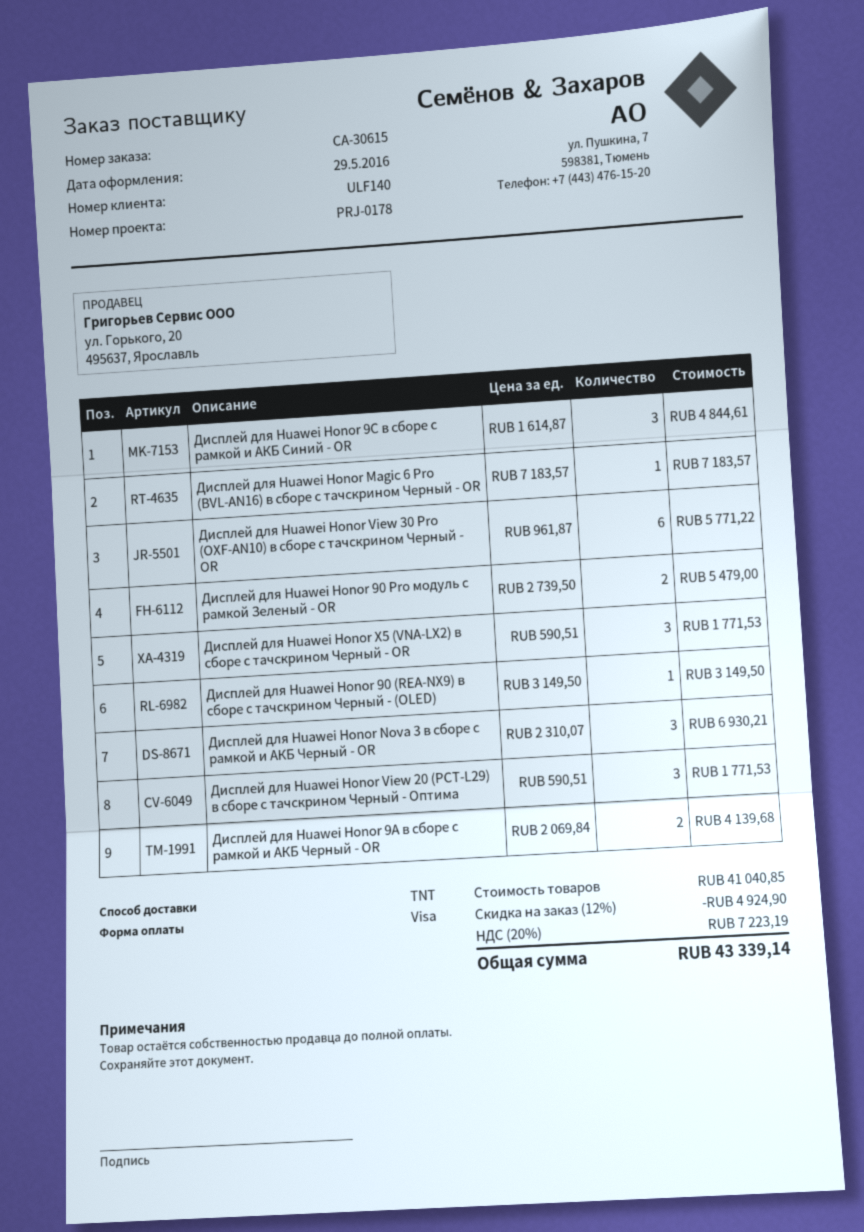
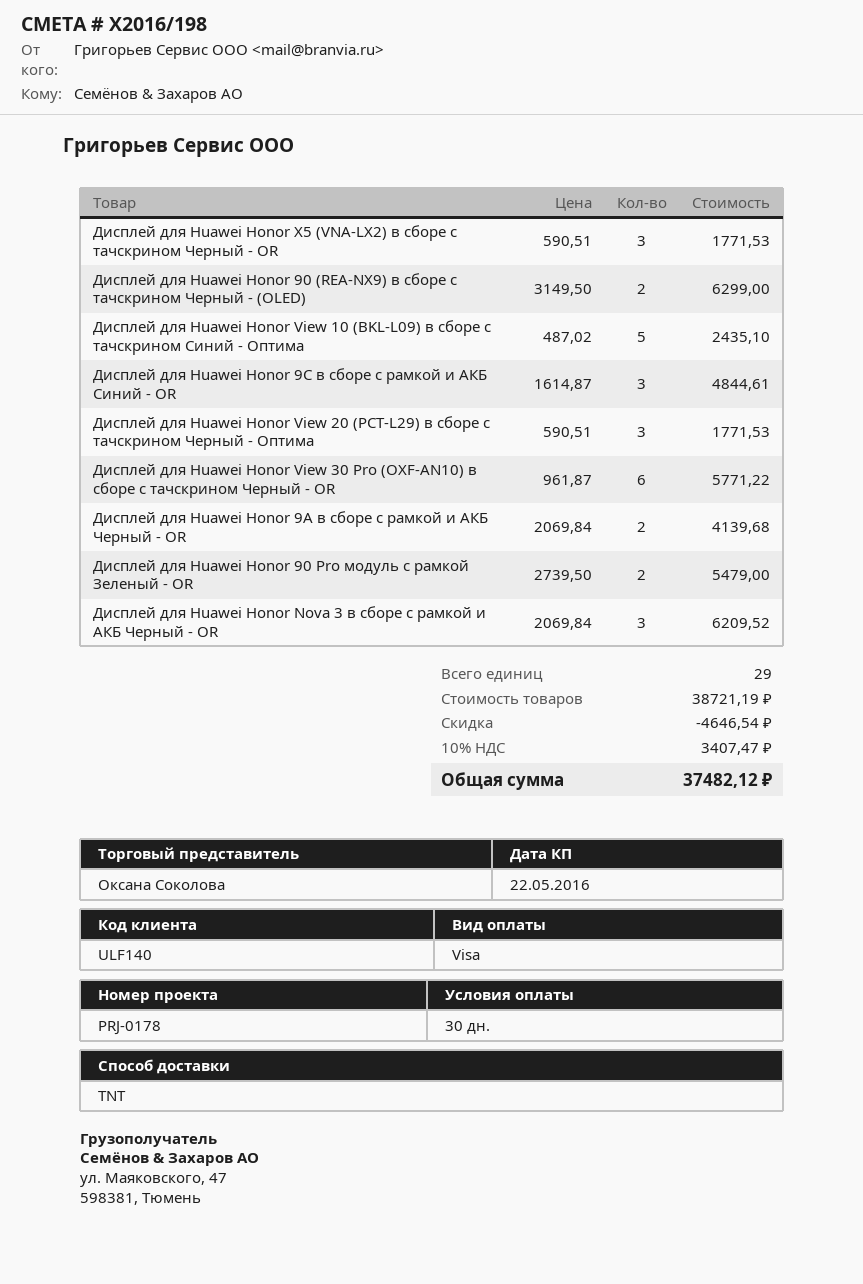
Дисплей для Huawei Honor Magic 6 Pro (BVL-AN16) в сборе с тачскрином Черный - OR: 1 x 7183.57 = 7183.57 -> none
Дисплей для Huawei Honor 90 (REA-NX9) в сборе с тачскрином Черный - (OLED): 1 x 3149.50 = 3149.50 -> 2 x 3149.50 = 6299.00
Дисплей для Huawei Honor Nova 3 в сборе с рамкой и АКБ Черный - OR: 3 x 2310.07 = 6930.21 -> 3 x 2069.84 = 6209.52
Дисплей для Huawei Honor View 10 (BKL-L09) в сборе с тачскрином Синий - Оптима: none -> 5 x 487.02 = 2435.10
subtotal: 41040.85 -> 38721.19
discount: 4924.90 -> 4646.54
tax: 20% = 7223.19 -> 10% = 3407.47
total: 43339.14 -> 37482.12

